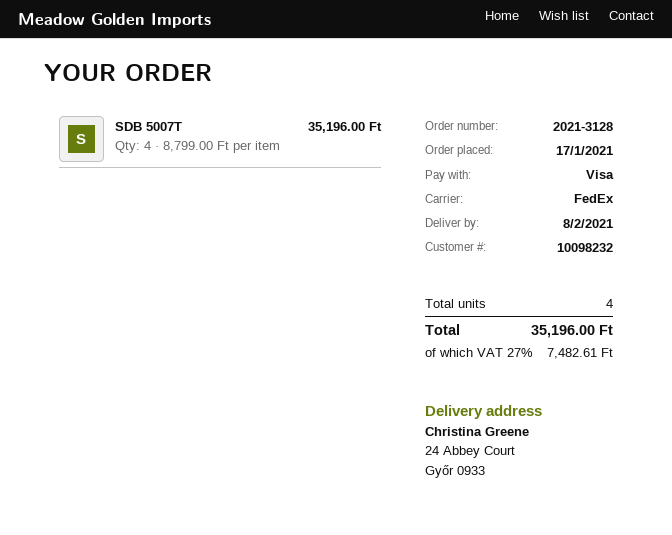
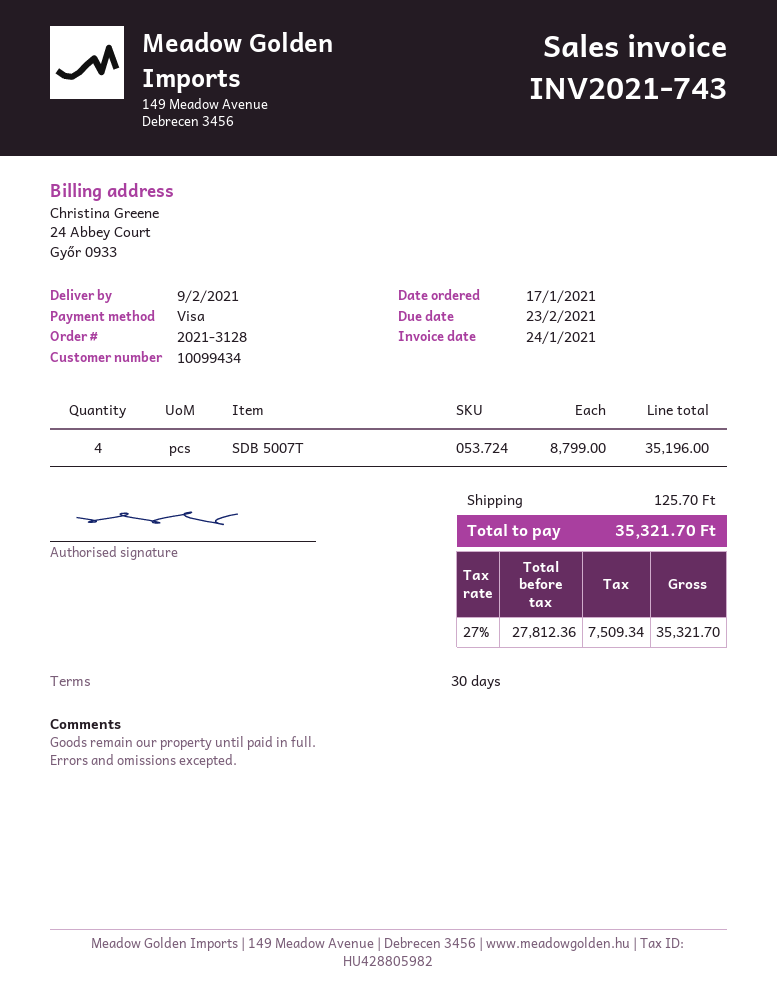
delivery date: 2021-02-08 -> 2021-02-09
customer number: 10098232 -> 10099434
shipping: none -> 125.70
tax: 27% = 7482.61 -> 27% = 7509.34
total: 35196.00 -> 35321.70

